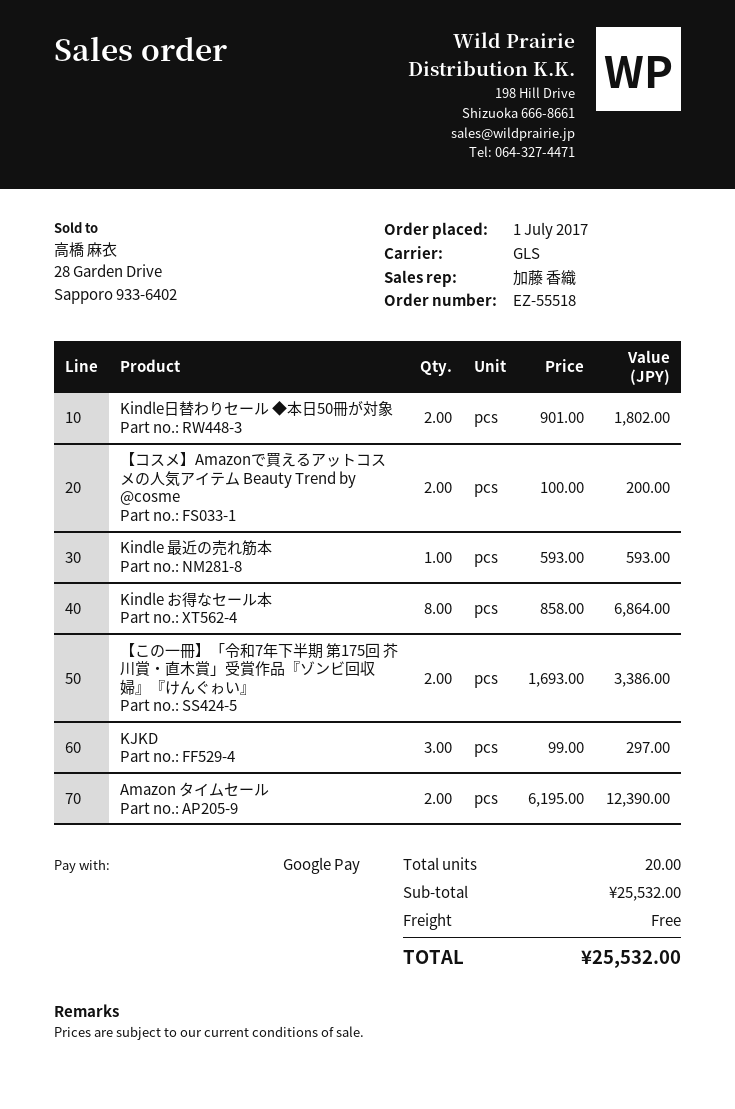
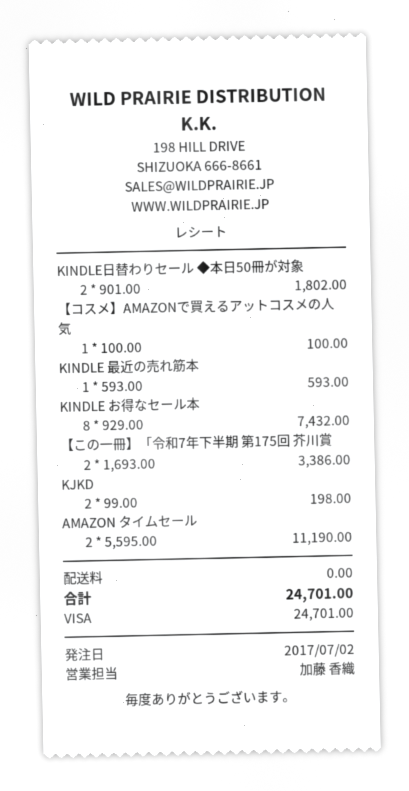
order date: 2017-07-01 -> 2017-07-02
payment method: Google Pay -> Visa
【コスメ】Amazonで買えるアットコスメの人気アイテム Beauty Trend by @cosme: 2 x 100.00 = 200.00 -> 1 x 100.00 = 100.00
Kindle お得なセール本: 8 x 858.00 = 6864.00 -> 8 x 929.00 = 7432.00
KJKD: 3 x 99.00 = 297.00 -> 2 x 99.00 = 198.00
Amazon タイムセール: 2 x 6195.00 = 12390.00 -> 2 x 5595.00 = 11190.00
total: 25532.00 -> 24701.00

